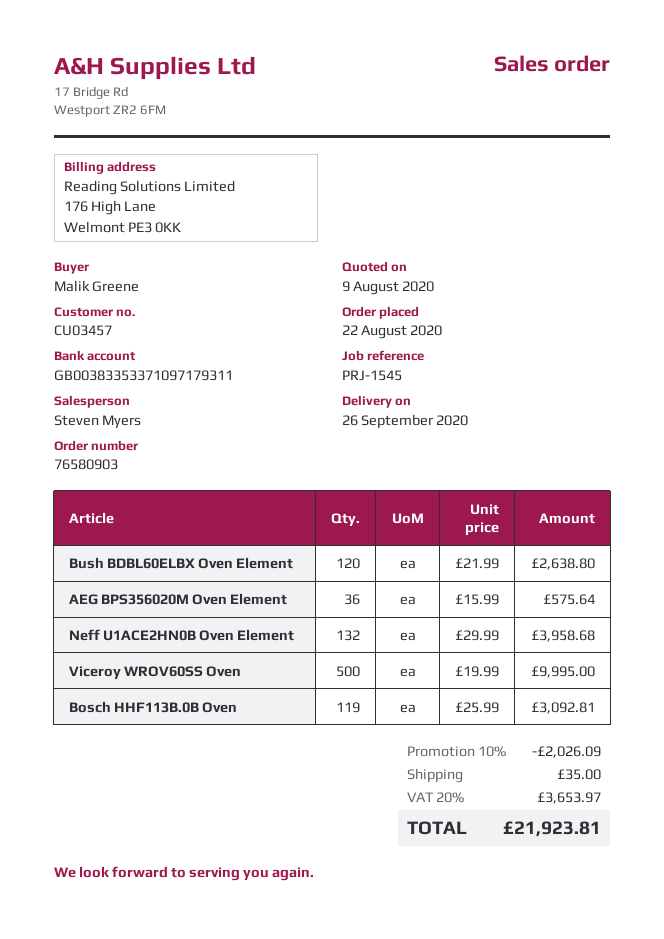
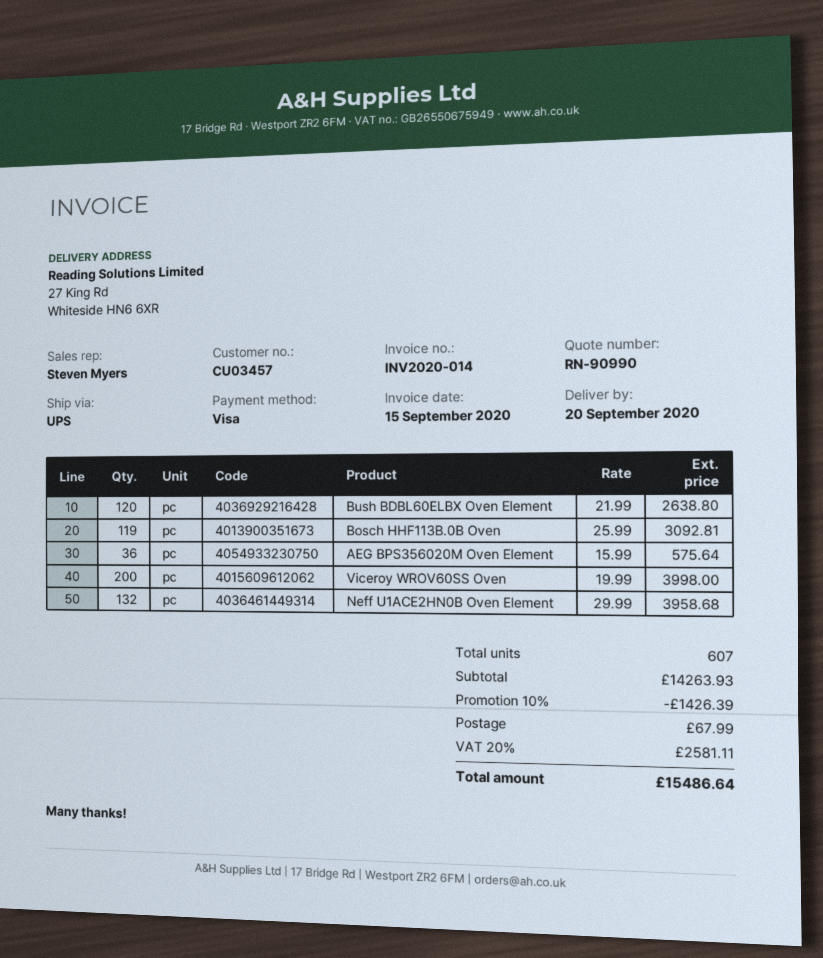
delivery date: 2020-09-26 -> 2020-09-20
Viceroy WROV60SS Oven: 500 x 19.99 = 9995.00 -> 200 x 19.99 = 3998.00
discount: 10% = 2026.09 -> 10% = 1426.39
shipping: 35.00 -> 67.99
tax: 20% = 3653.97 -> 20% = 2581.11
total: 21923.81 -> 15486.64

